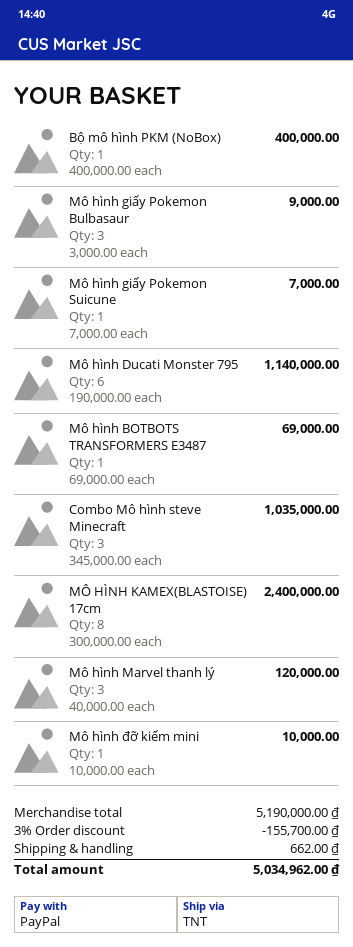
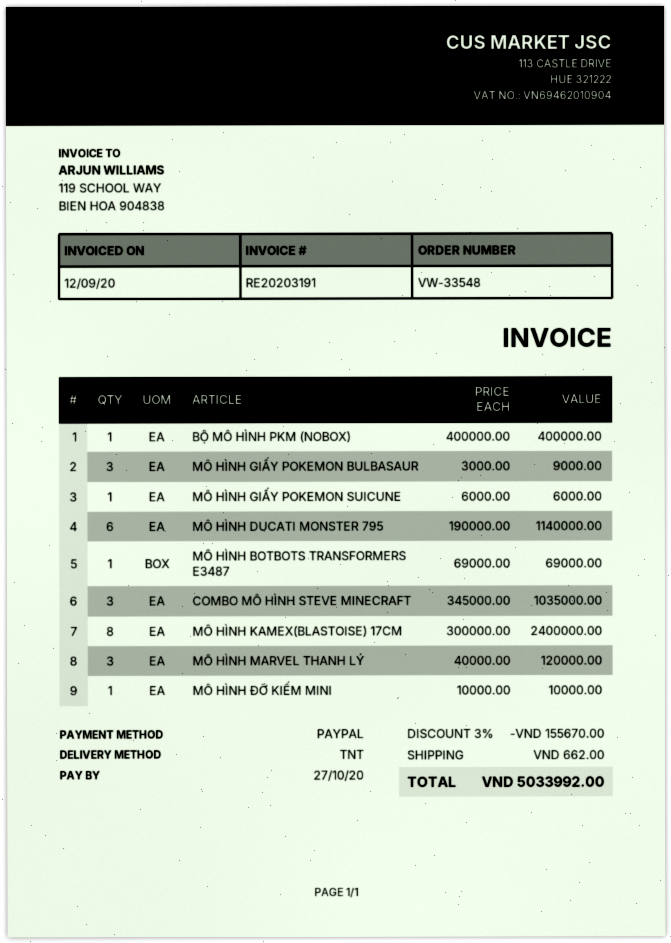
Mô hình giấy Pokemon Suicune: 1 x 7000.00 = 7000.00 -> 1 x 6000.00 = 6000.00
discount: 3% = 155700.00 -> 3% = 155670.00
total: 5034962.00 -> 5033992.00

